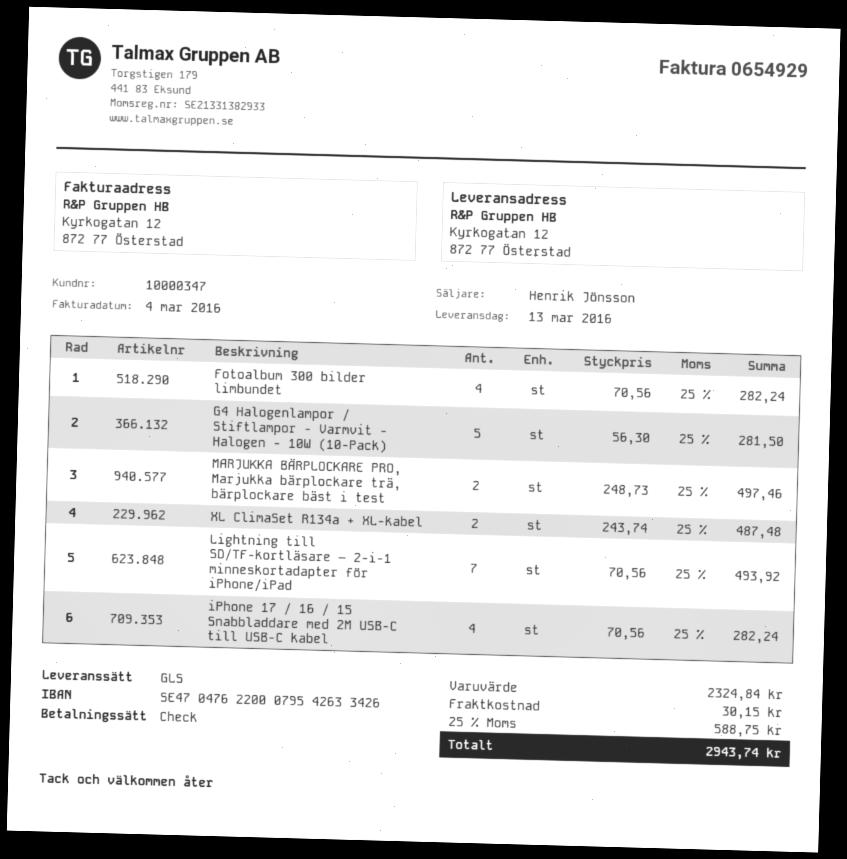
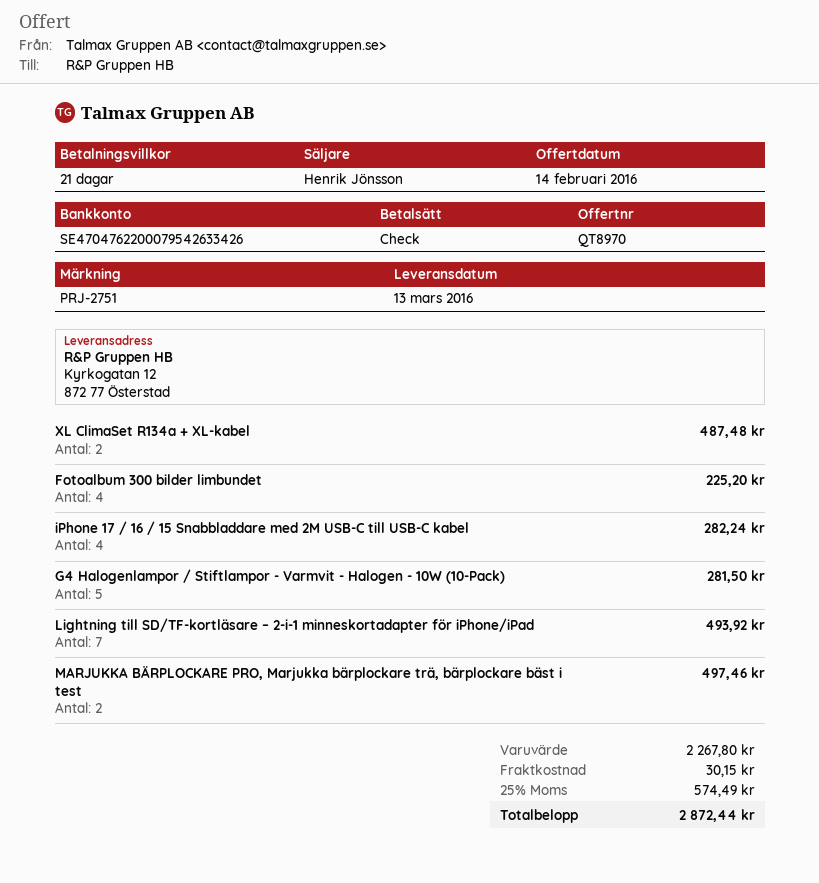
Fotoalbum 300 bilder limbundet: 4 for 282.24 -> 4 for 225.20
subtotal: 2324.84 -> 2267.80
tax: 25% = 588.75 -> 25% = 574.49
total: 2943.74 -> 2872.44

